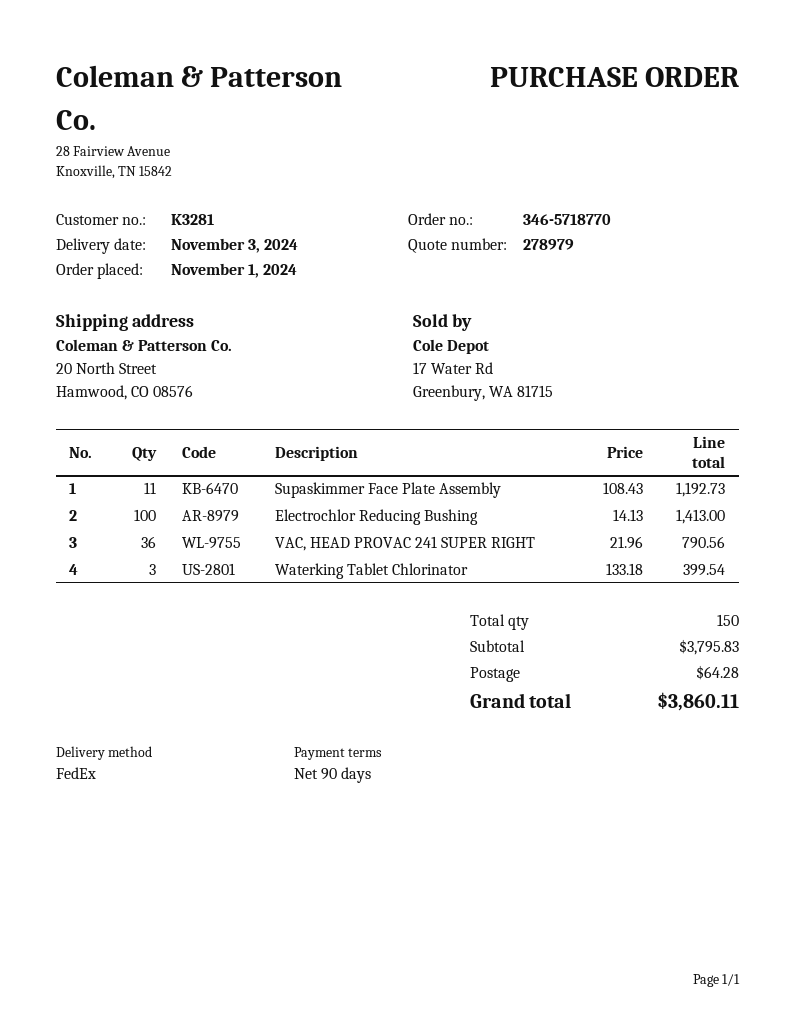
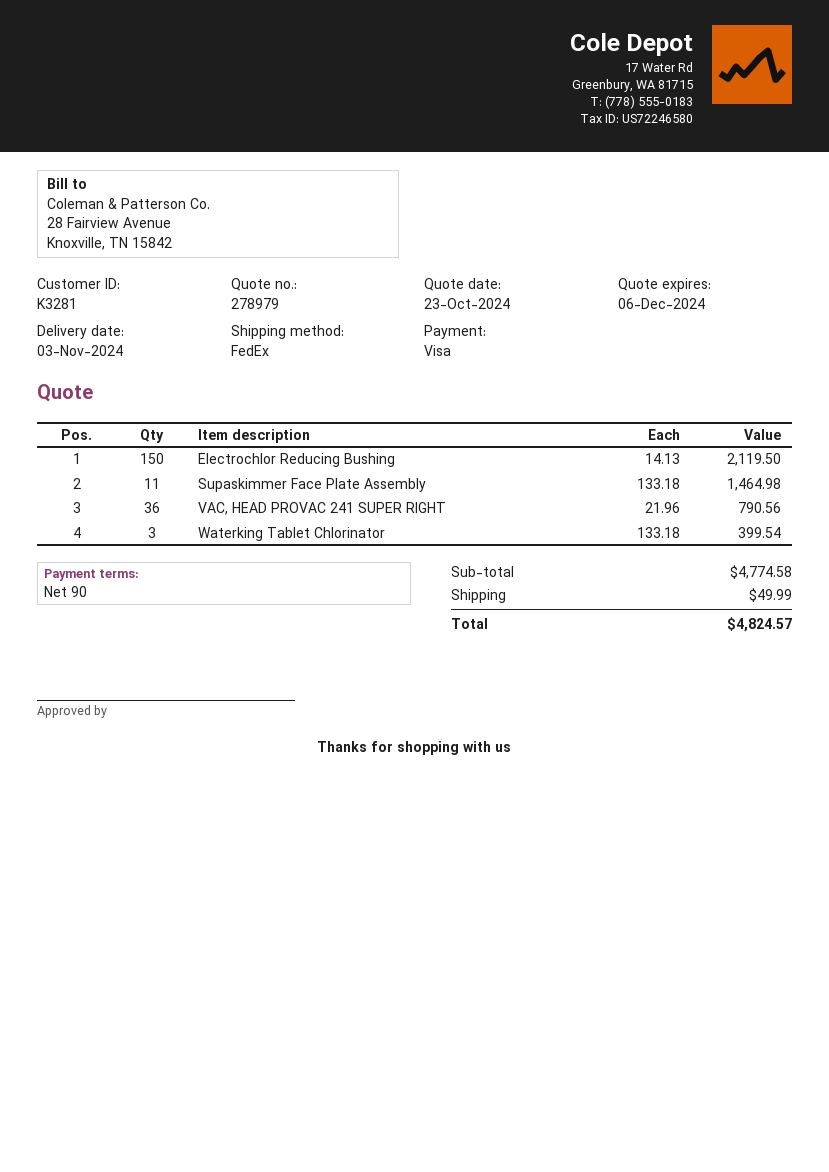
Supaskimmer Face Plate Assembly: 11 x 108.43 = 1192.73 -> 11 x 133.18 = 1464.98
Electrochlor Reducing Bushing: 100 x 14.13 = 1413.00 -> 150 x 14.13 = 2119.50
subtotal: 3795.83 -> 4774.58
shipping: 64.28 -> 49.99
total: 3860.11 -> 4824.57

